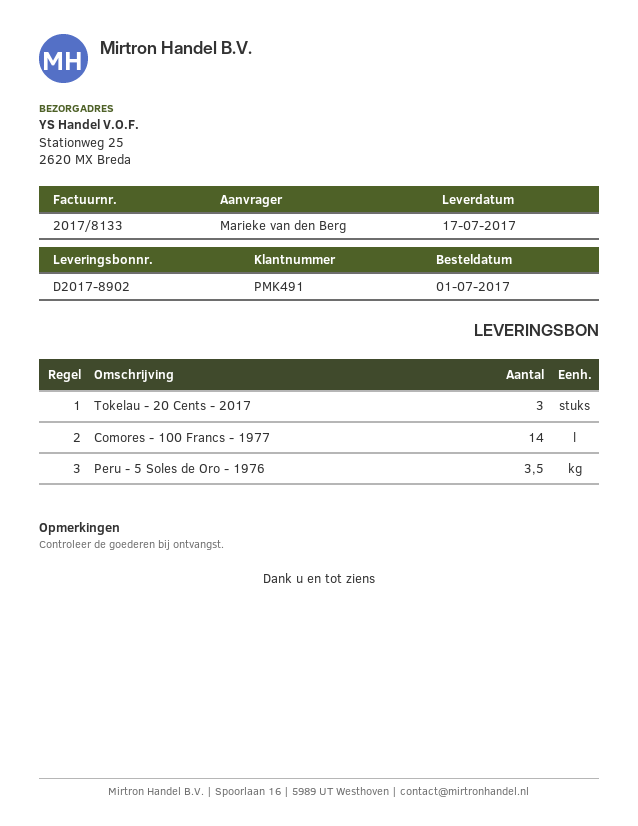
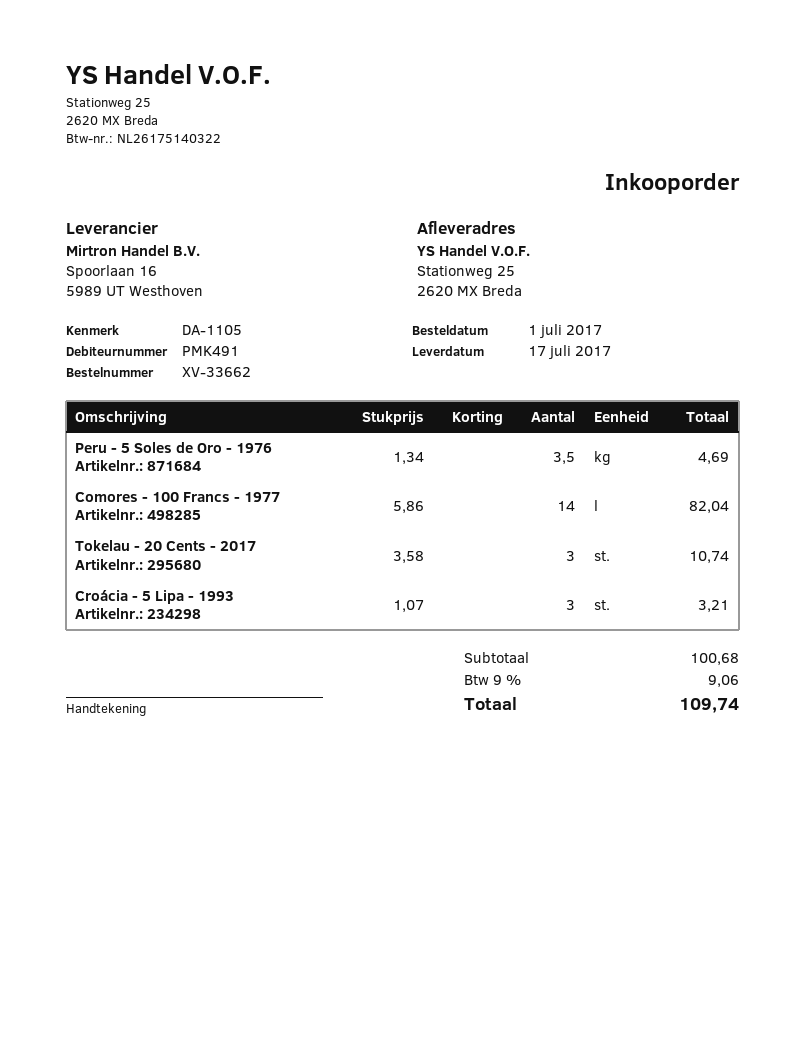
Croácia - 5 Lipa - 1993: none -> 3

